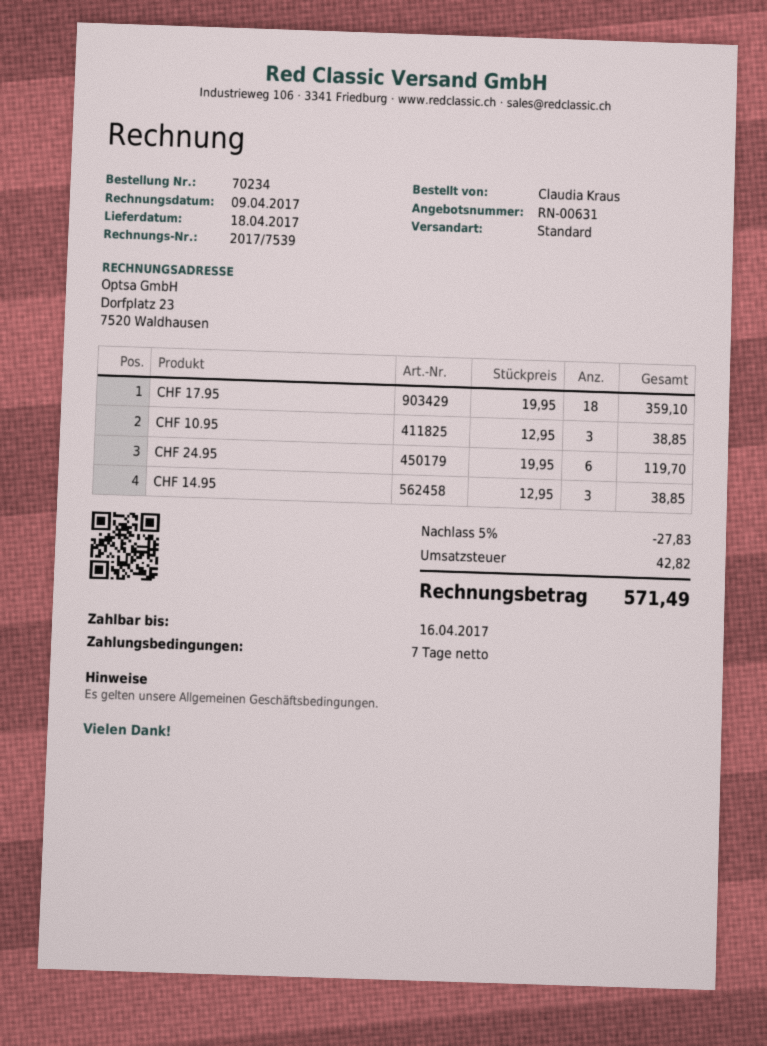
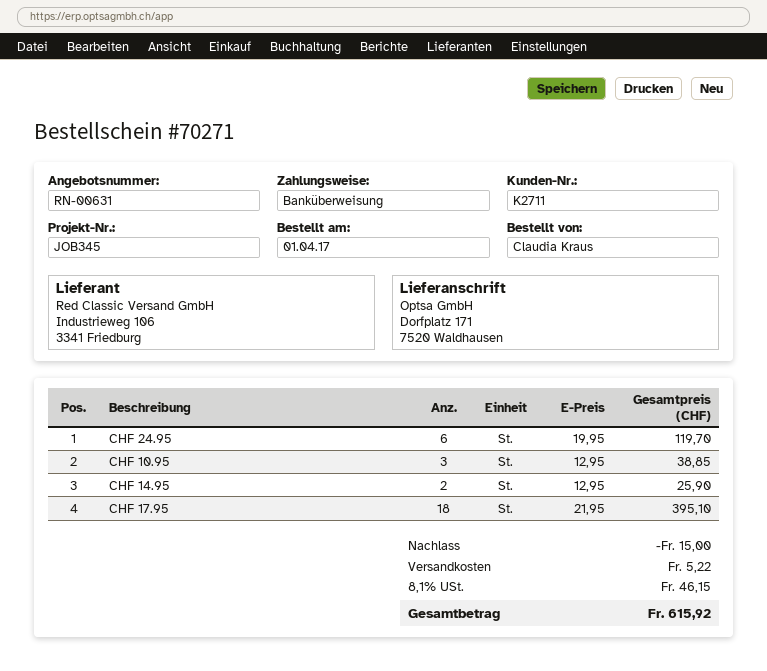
order number: 70234 -> 70271
CHF 17.95: 18 x 19.95 = 359.10 -> 18 x 21.95 = 395.10
CHF 14.95: 3 x 12.95 = 38.85 -> 2 x 12.95 = 25.90
discount: 27.83 -> 15.00
shipping: none -> 5.22
tax: 42.82 -> 46.15
total: 571.49 -> 615.92

